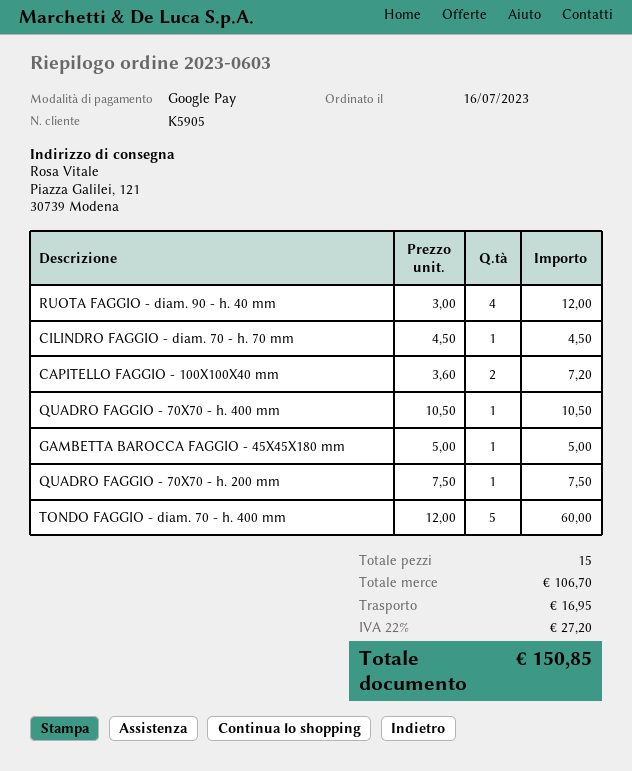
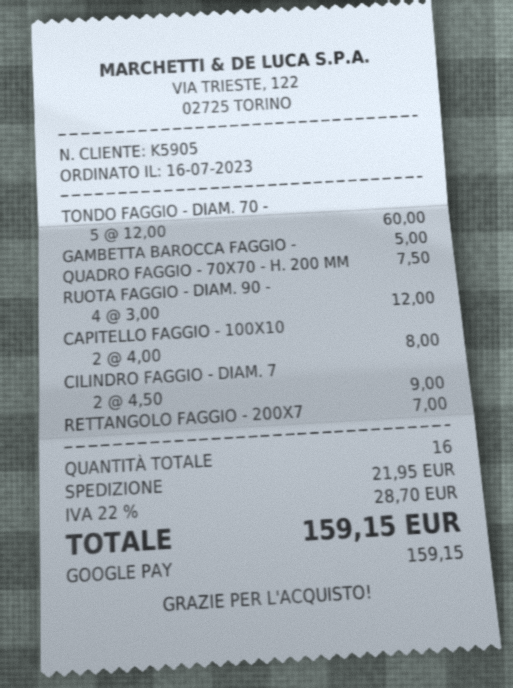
CILINDRO FAGGIO - diam. 70 - h. 70 mm: 1 x 4.50 = 4.50 -> 2 x 4.50 = 9.00
CAPITELLO FAGGIO - 100X100X40 mm: 2 x 3.60 = 7.20 -> 2 x 4.00 = 8.00
QUADRO FAGGIO - 70X70 - h. 400 mm: 1 x 10.50 = 10.50 -> none
RETTANGOLO FAGGIO - 200X7: none -> 1 x 7.00 = 7.00
total quantity: 15 -> 16
shipping: 16.95 -> 21.95
tax: 22% = 27.20 -> 22% = 28.70
total: 150.85 -> 159.15

